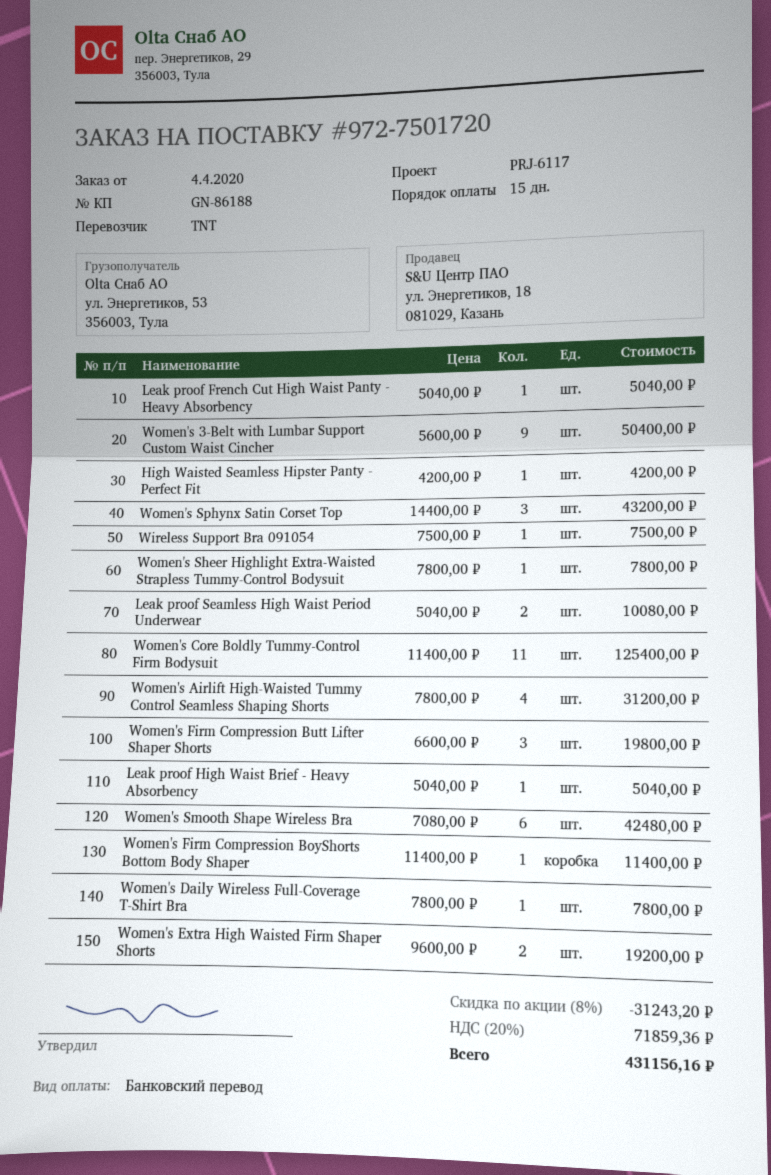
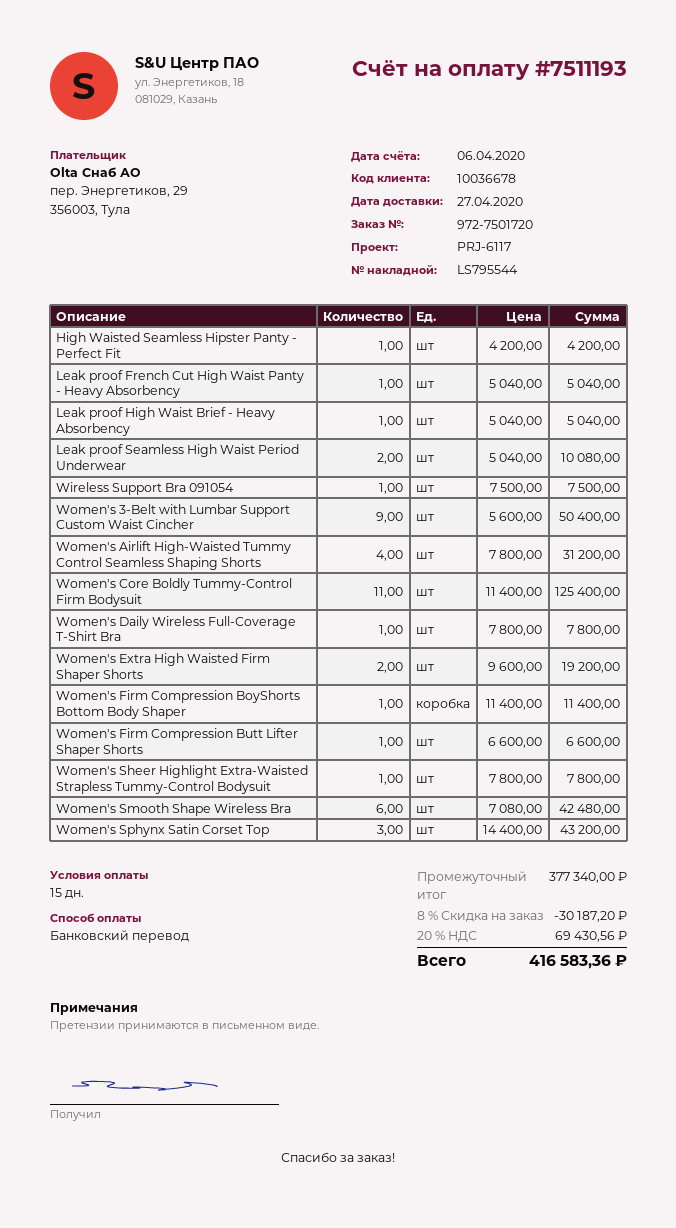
Women's Firm Compression Butt Lifter Shaper Shorts: 3 x 6600.00 = 19800.00 -> 1 x 6600.00 = 6600.00
discount: 8% = 31243.20 -> 8% = 30187.20
tax: 20% = 71859.36 -> 20% = 69430.56
total: 431156.16 -> 416583.36

